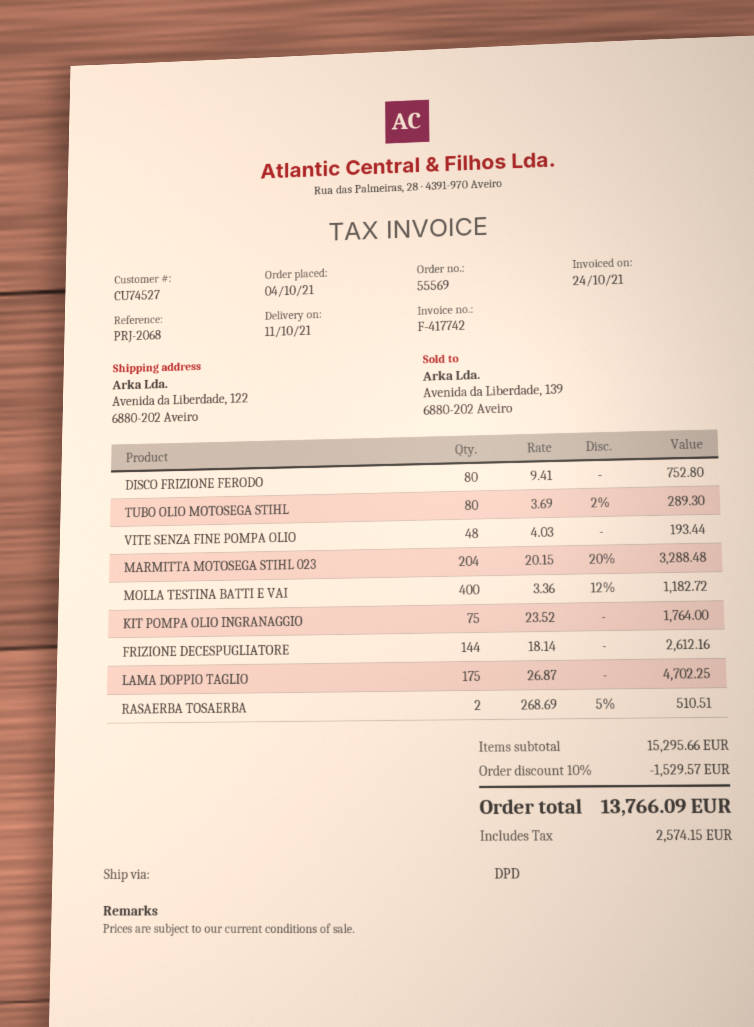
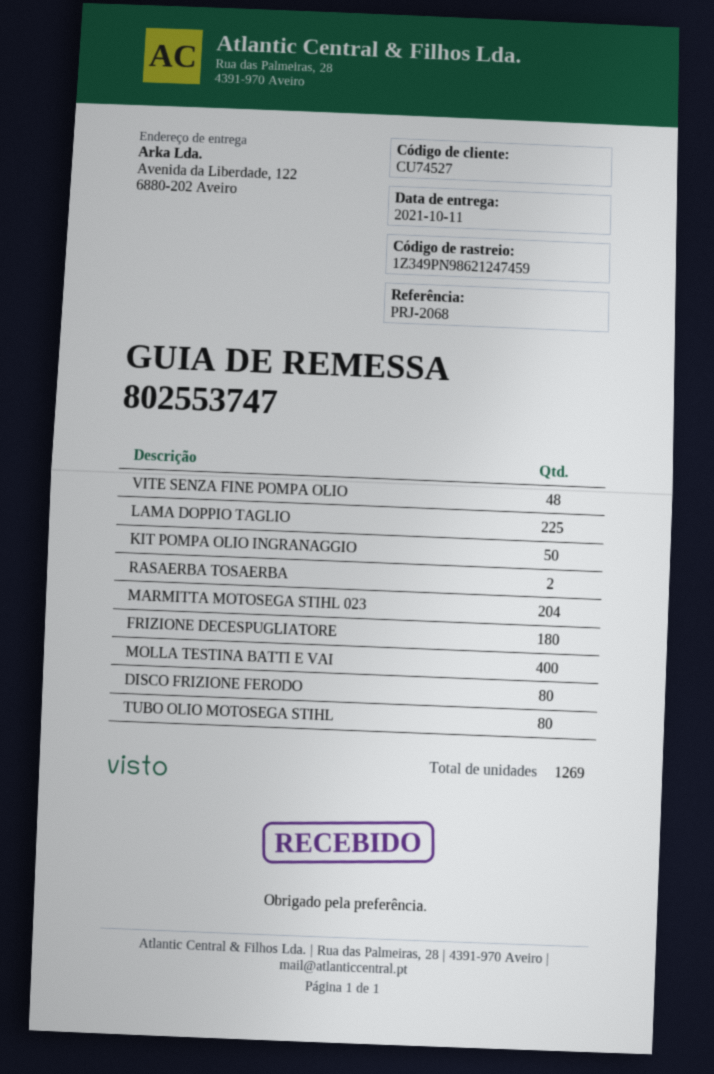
KIT POMPA OLIO INGRANAGGIO: 75 -> 50
FRIZIONE DECESPUGLIATORE: 144 -> 180
LAMA DOPPIO TAGLIO: 175 -> 225

